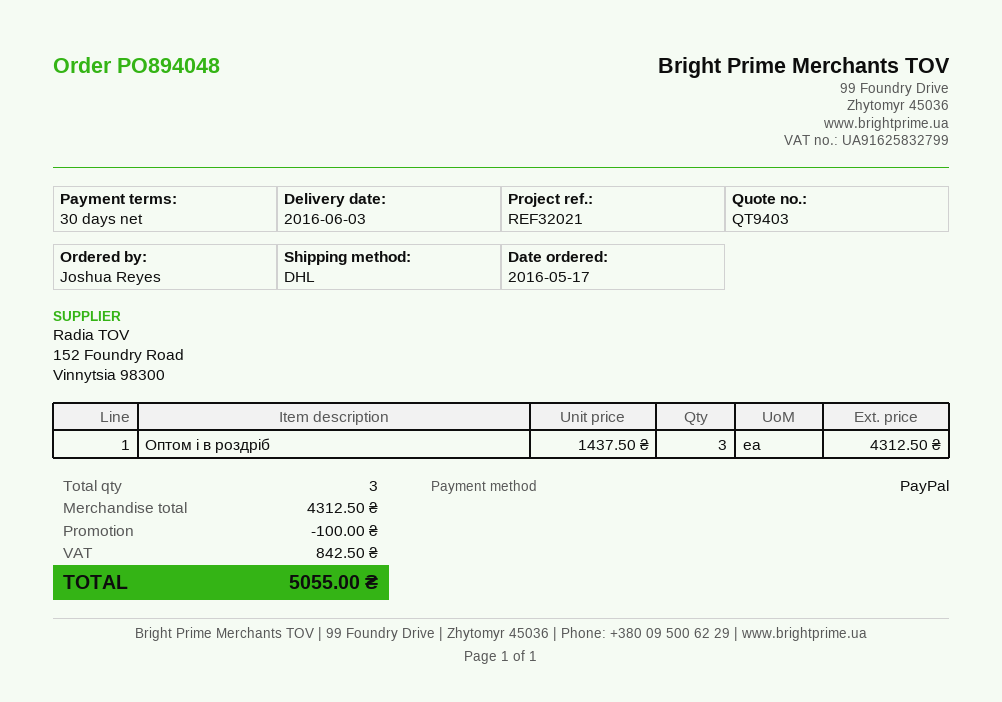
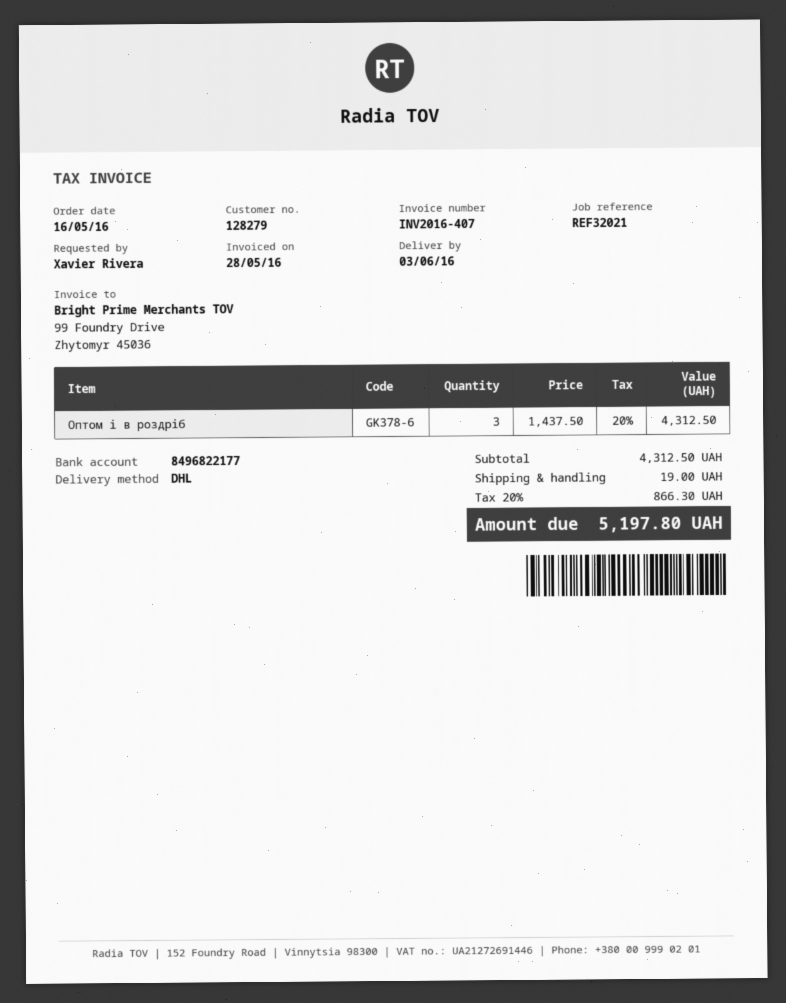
order date: 2016-05-17 -> 2016-05-16
ordered by: Joshua Reyes -> Xavier Rivera
discount: 100.00 -> none
shipping: none -> 19.00
tax: 842.50 -> 866.30
total: 5055.00 -> 5197.80

